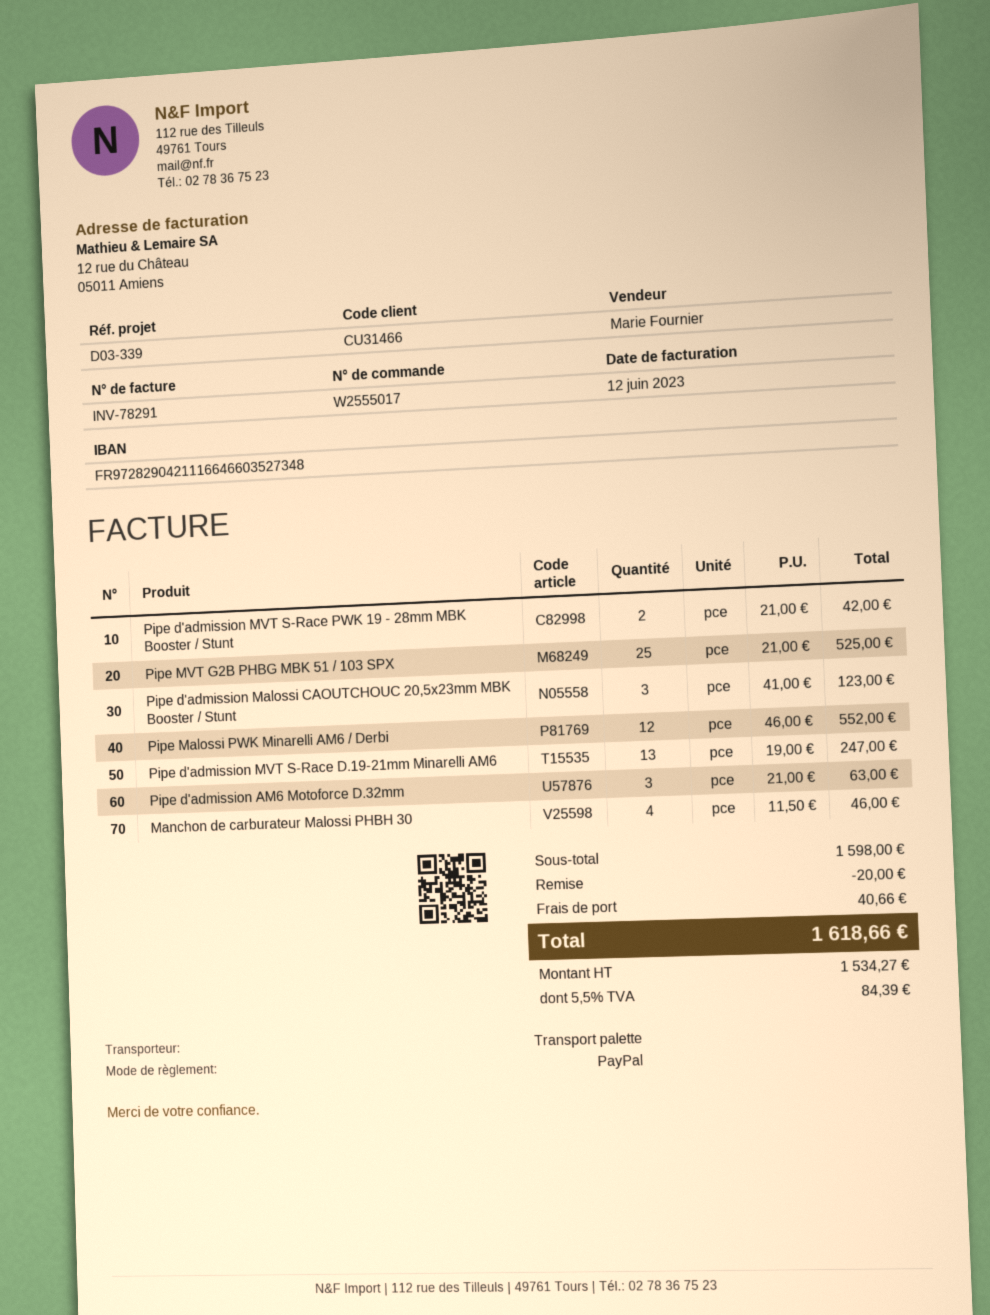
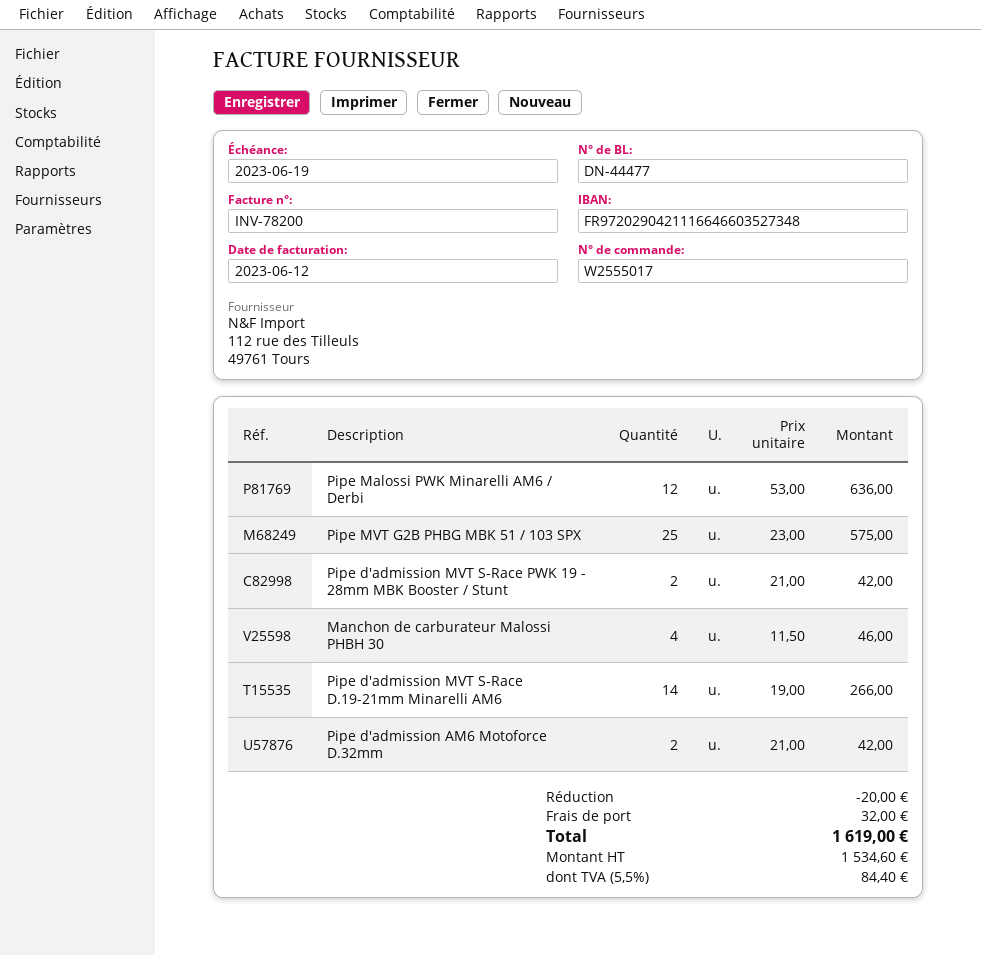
invoice number: INV-78291 -> INV-78200
bank account: FR9728290421116646603527348 -> FR9720290421116646603527348
Pipe MVT G2B PHBG MBK 51 / 103 SPX: 25 x 21.00 = 525.00 -> 25 x 23.00 = 575.00
Pipe d'admission Malossi CAOUTCHOUC 20,5x23mm MBK Booster / Stunt: 3 x 41.00 = 123.00 -> none
Pipe Malossi PWK Minarelli AM6 / Derbi: 12 x 46.00 = 552.00 -> 12 x 53.00 = 636.00
Pipe d'admission MVT S-Race D.19-21mm Minarelli AM6: 13 x 19.00 = 247.00 -> 14 x 19.00 = 266.00
Pipe d'admission AM6 Motoforce D.32mm: 3 x 21.00 = 63.00 -> 2 x 21.00 = 42.00
shipping: 40.66 -> 32.00
net: 1534.27 -> 1534.60
tax: 5.5% = 84.39 -> 5.5% = 84.40
total: 1618.66 -> 1619.00

